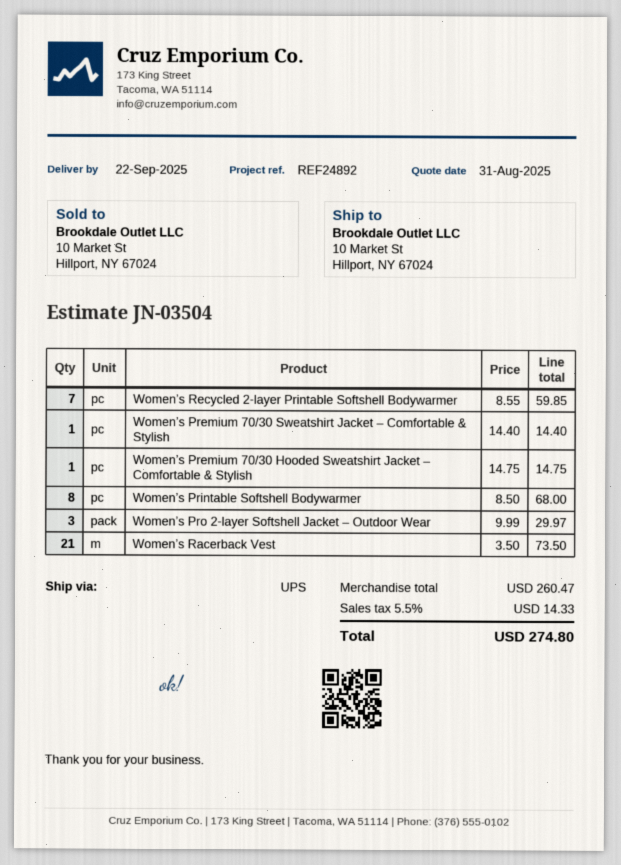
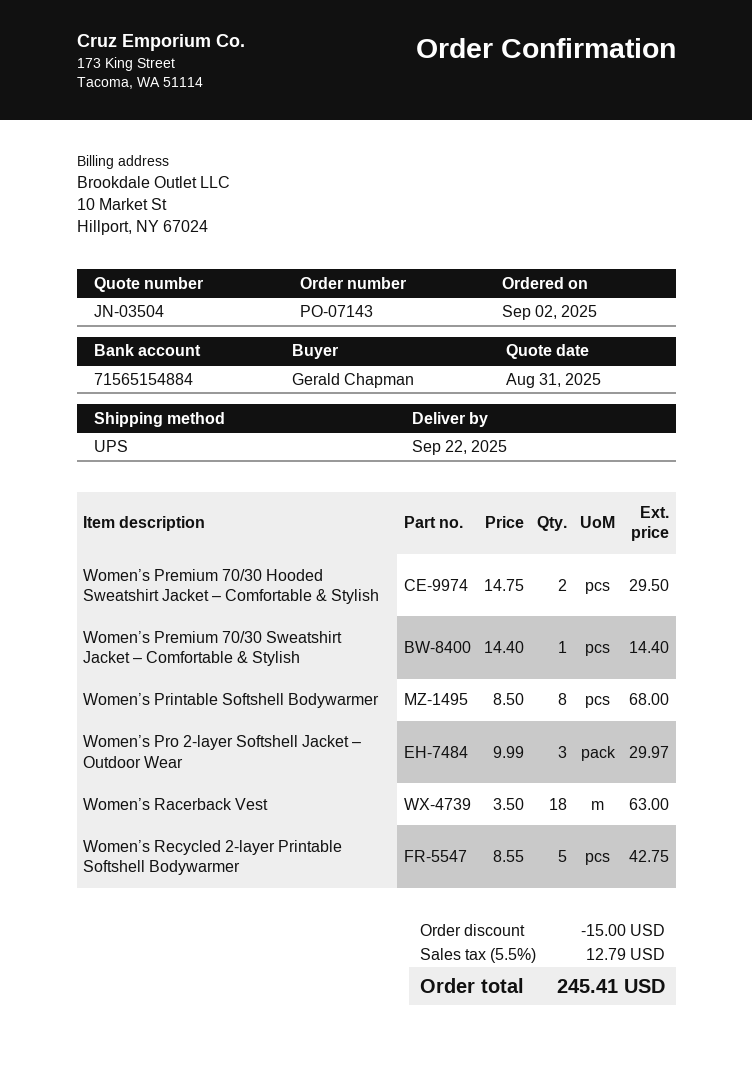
Women’s Recycled 2-layer Printable Softshell Bodywarmer: 7 x 8.55 = 59.85 -> 5 x 8.55 = 42.75
Women’s Premium 70/30 Hooded Sweatshirt Jacket – Comfortable & Stylish: 1 x 14.75 = 14.75 -> 2 x 14.75 = 29.50
Women’s Racerback Vest: 21 x 3.50 = 73.50 -> 18 x 3.50 = 63.00
discount: none -> 15.00
tax: 5.5% = 14.33 -> 5.5% = 12.79
total: 274.80 -> 245.41

